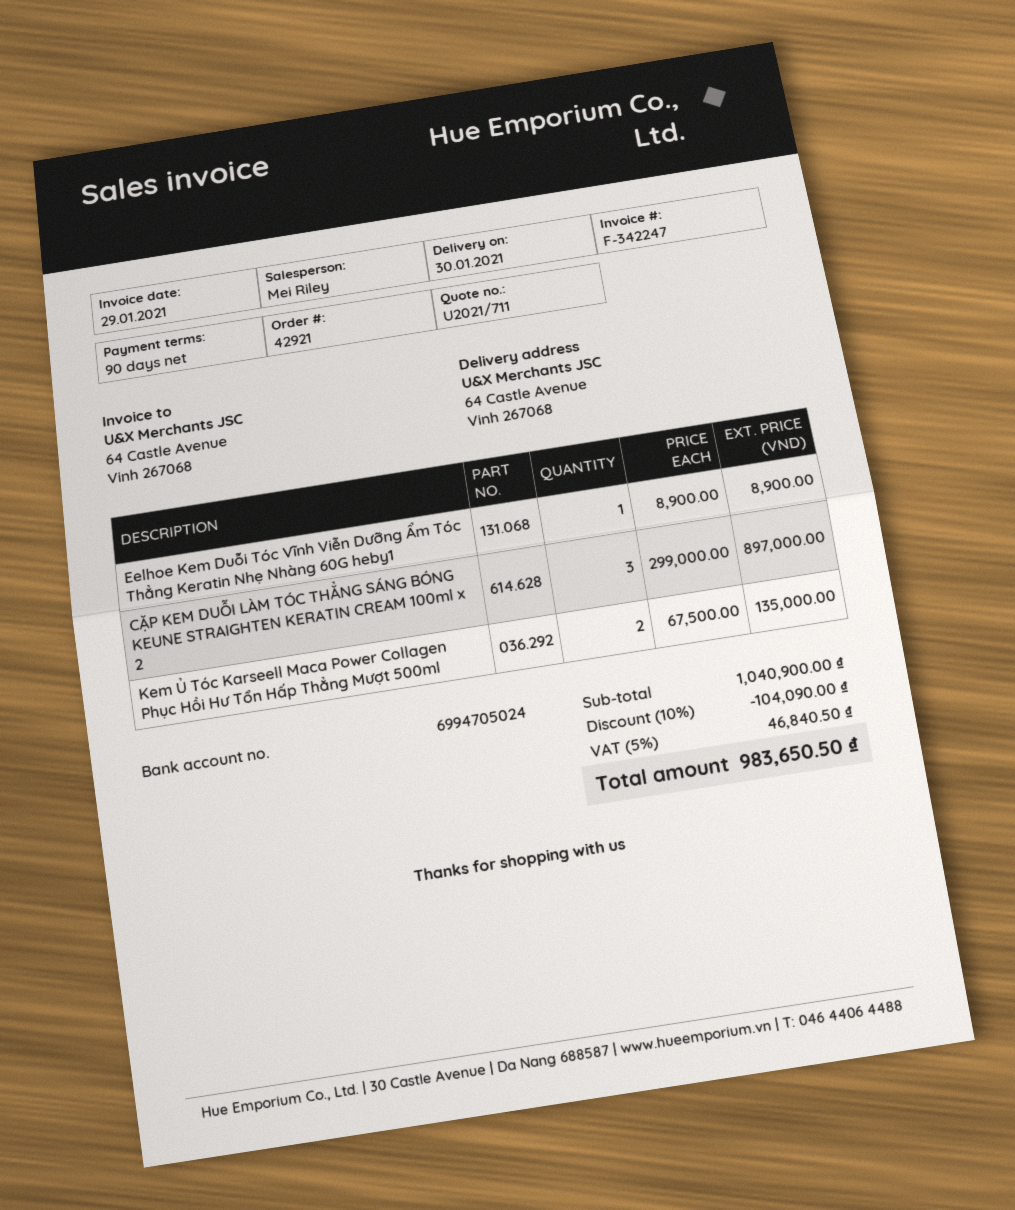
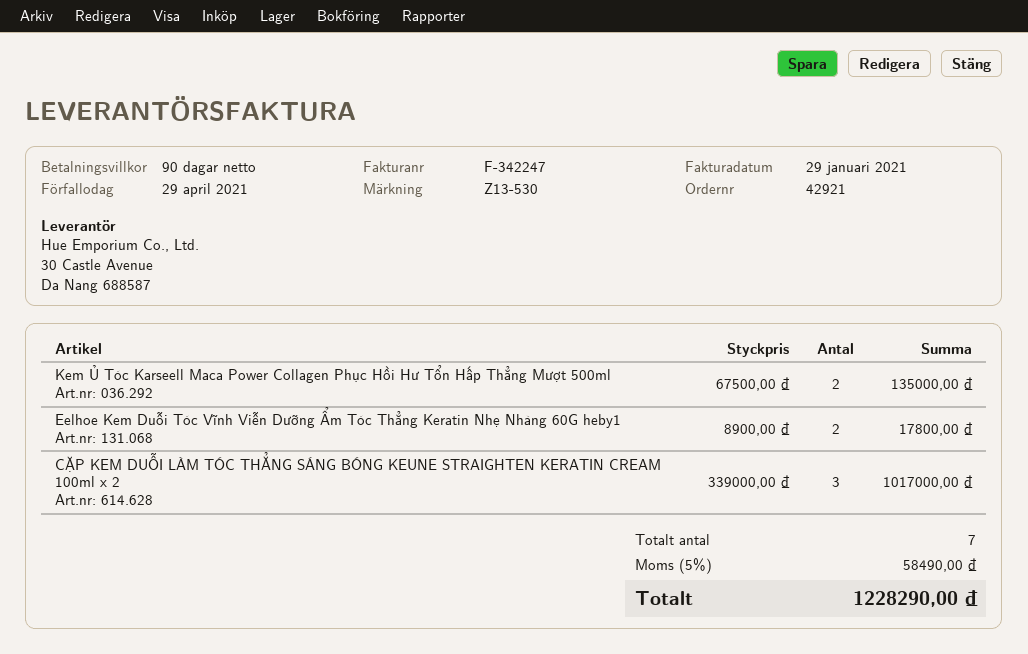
Eelhoe Kem Duỗi Tóc Vĩnh Viễn Dưỡng Ẩm Tóc Thẳng Keratin Nhẹ Nhàng 60G heby1: 1 x 8900.00 = 8900.00 -> 2 x 8900.00 = 17800.00
CẶP KEM DUỖI LÀM TÓC THẲNG SÁNG BÓNG KEUNE STRAIGHTEN KERATIN CREAM 100ml x 2: 3 x 299000.00 = 897000.00 -> 3 x 339000.00 = 1017000.00
discount: 10% = 104090.00 -> none
tax: 5% = 46840.50 -> 5% = 58490.00
total: 983650.50 -> 1228290.00

